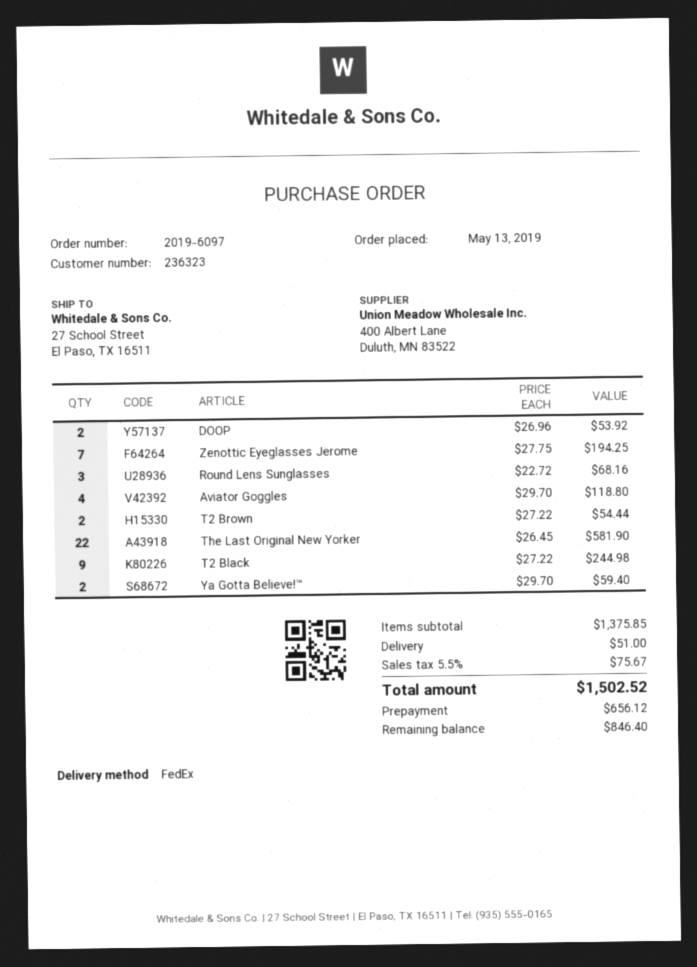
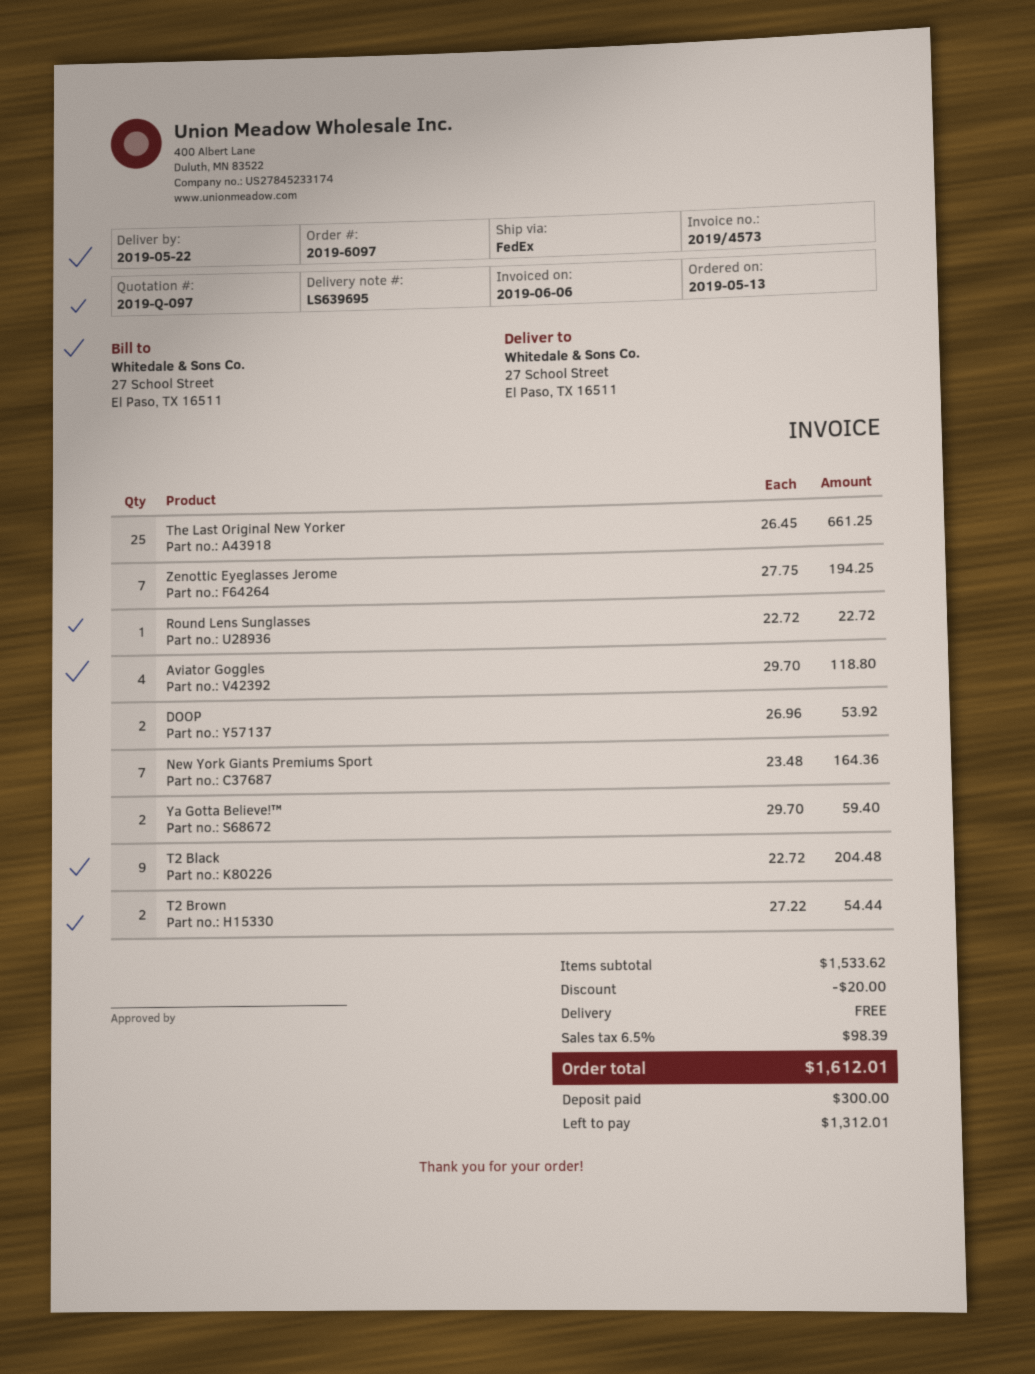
Round Lens Sunglasses: 3 x 22.72 = 68.16 -> 1 x 22.72 = 22.72
The Last Original New Yorker: 22 x 26.45 = 581.90 -> 25 x 26.45 = 661.25
T2 Black: 9 x 27.22 = 244.98 -> 9 x 22.72 = 204.48
New York Giants Premiums Sport: none -> 7 x 23.48 = 164.36
subtotal: 1375.85 -> 1533.62
discount: none -> 20.00
shipping: 51.00 -> 0.00
tax: 5.5% = 75.67 -> 6.5% = 98.39
total: 1502.52 -> 1612.01
deposit: 656.12 -> 300.00
balance: 846.40 -> 1312.01

